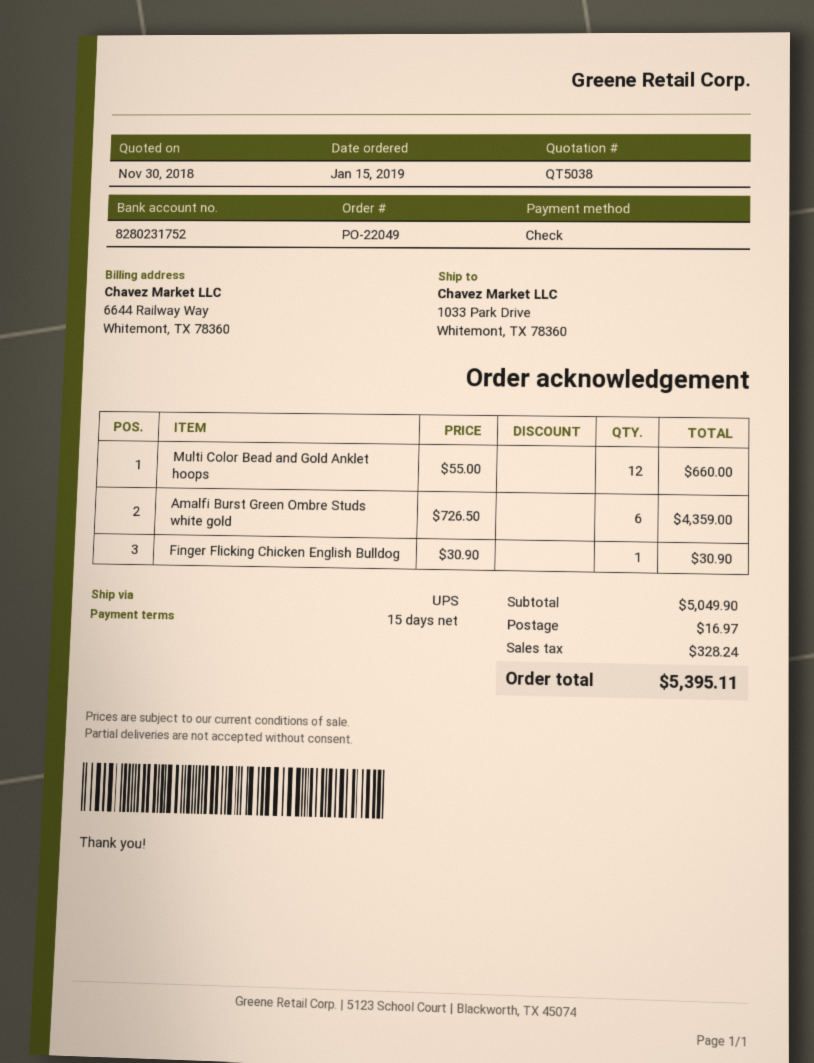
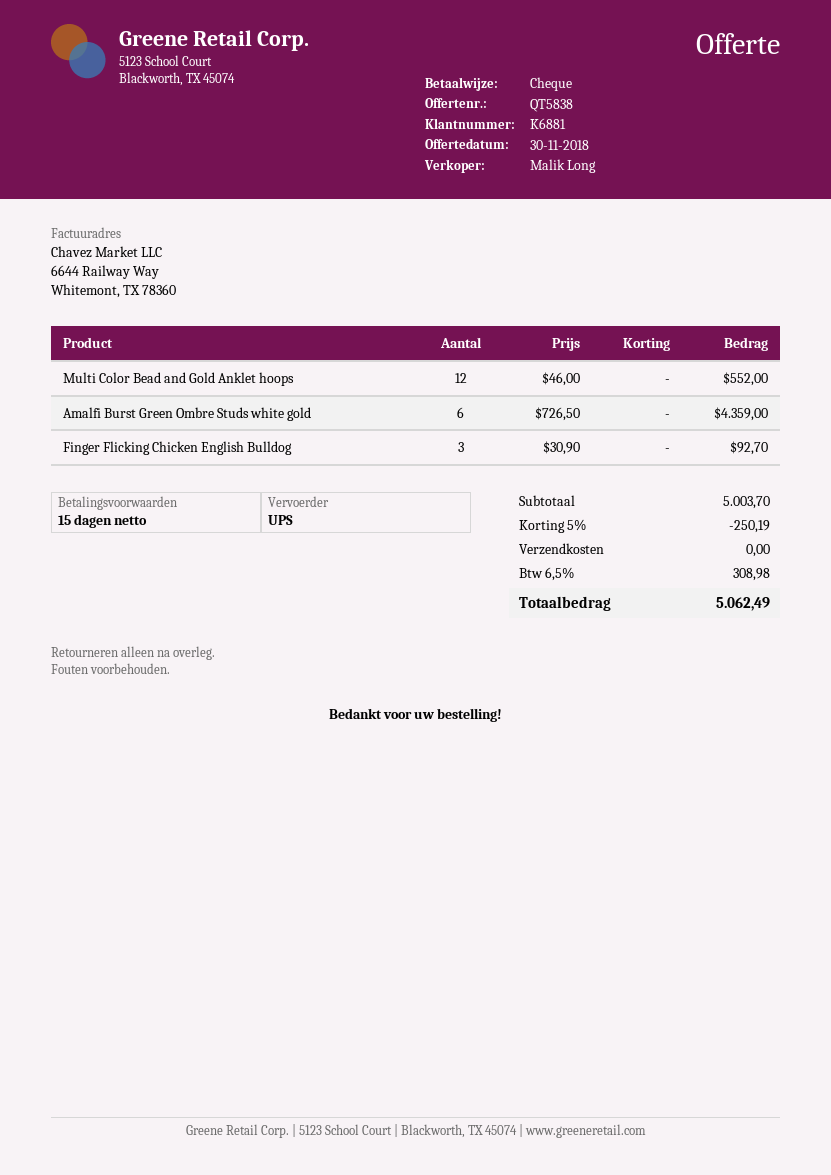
quote number: QT5038 -> QT5838
Multi Color Bead and Gold Anklet hoops: 12 x 55.00 = 660.00 -> 12 x 46.00 = 552.00
Finger Flicking Chicken English Bulldog: 1 x 30.90 = 30.90 -> 3 x 30.90 = 92.70
subtotal: 5049.90 -> 5003.70
discount: none -> 5% = 250.19
shipping: 16.97 -> 0.00
tax: 328.24 -> 308.98
total: 5395.11 -> 5062.49

